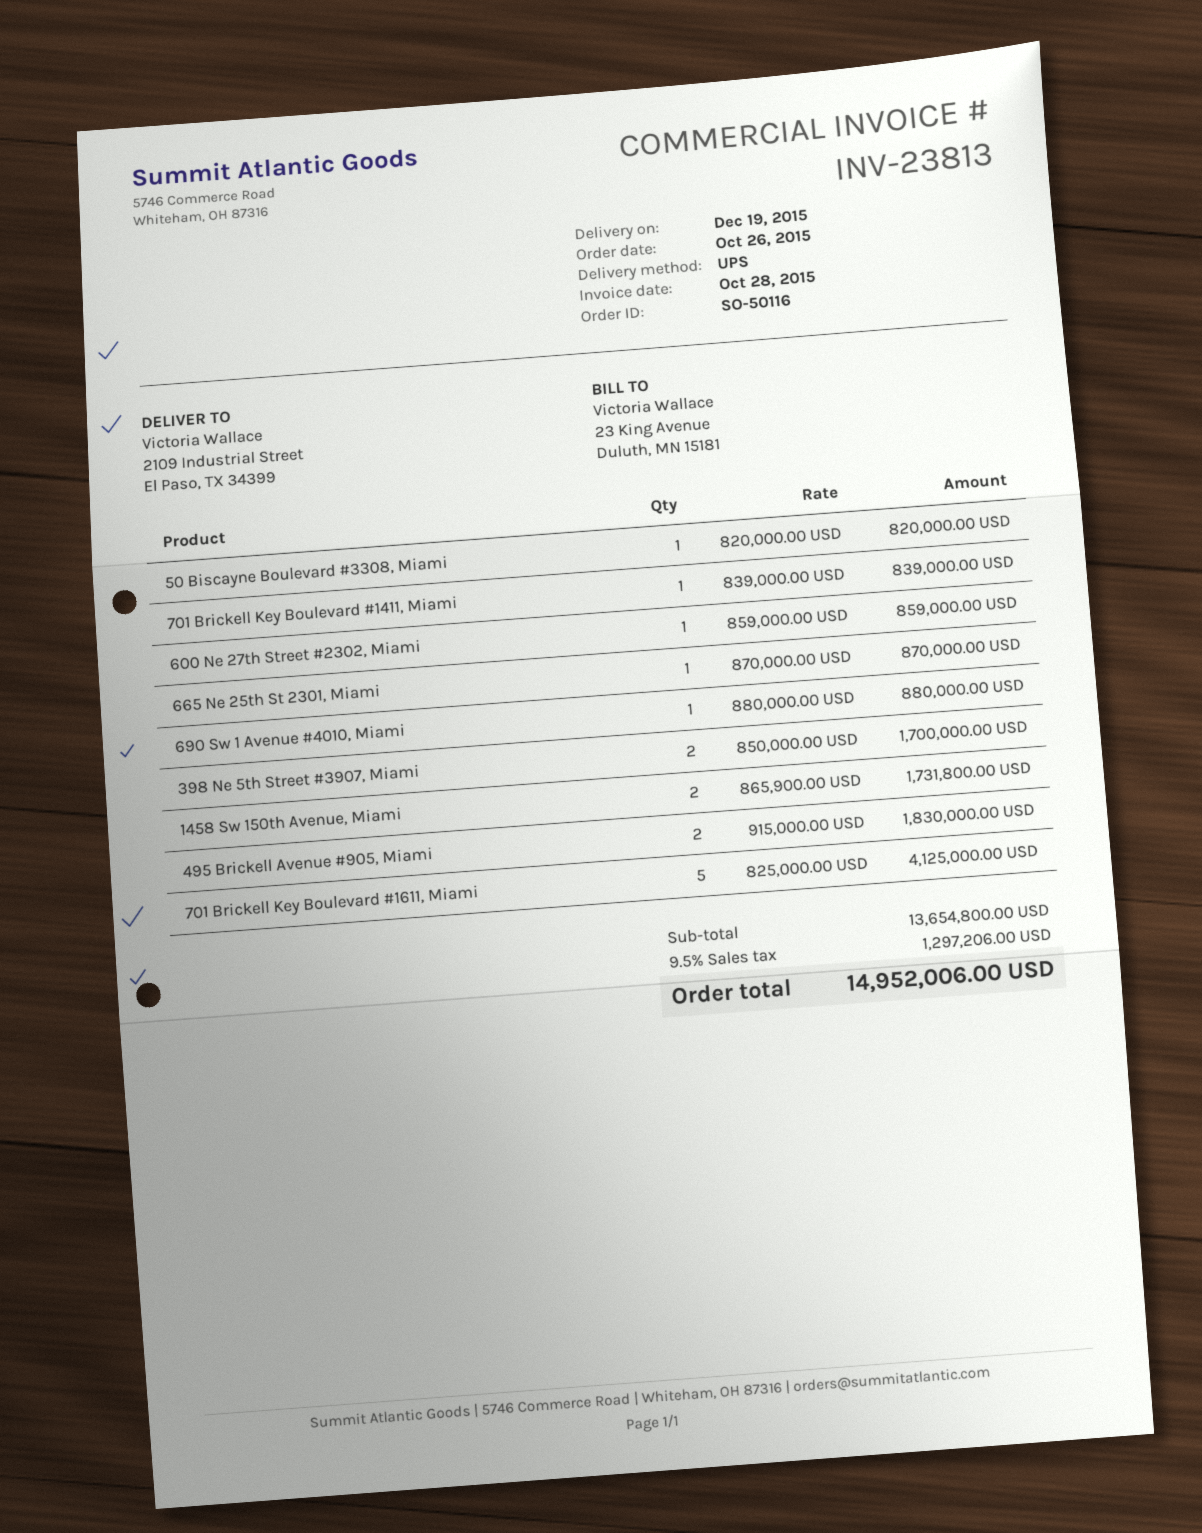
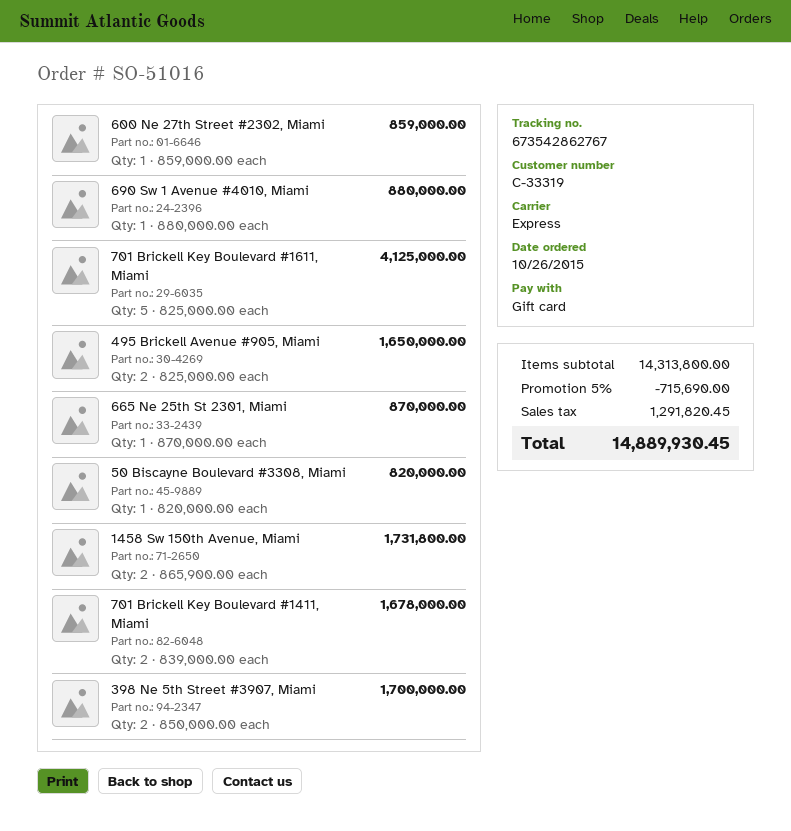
order number: SO-50116 -> SO-51016
shipping method: UPS -> express
701 Brickell Key Boulevard #1411, Miami: 1 x 839000.00 = 839000.00 -> 2 x 839000.00 = 1678000.00
495 Brickell Avenue #905, Miami: 2 x 915000.00 = 1830000.00 -> 2 x 825000.00 = 1650000.00
subtotal: 13654800.00 -> 14313800.00
discount: none -> 5% = 715690.00
tax: 1297206.00 -> 1291820.45
total: 14952006.00 -> 14889930.45

